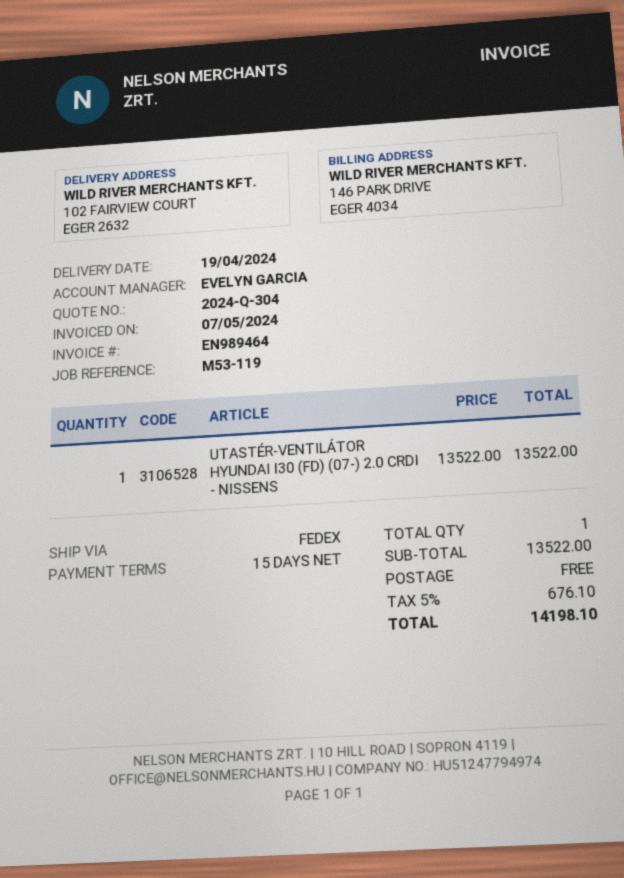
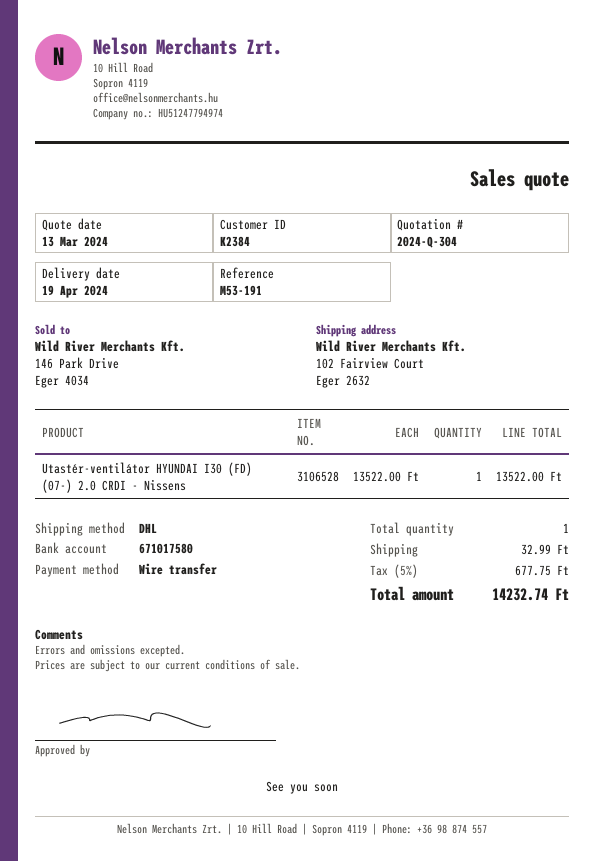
reference: M53-119 -> M53-191
shipping method: FedEx -> DHL
shipping: 0.00 -> 32.99
tax: 5% = 676.10 -> 5% = 677.75
total: 14198.10 -> 14232.74

